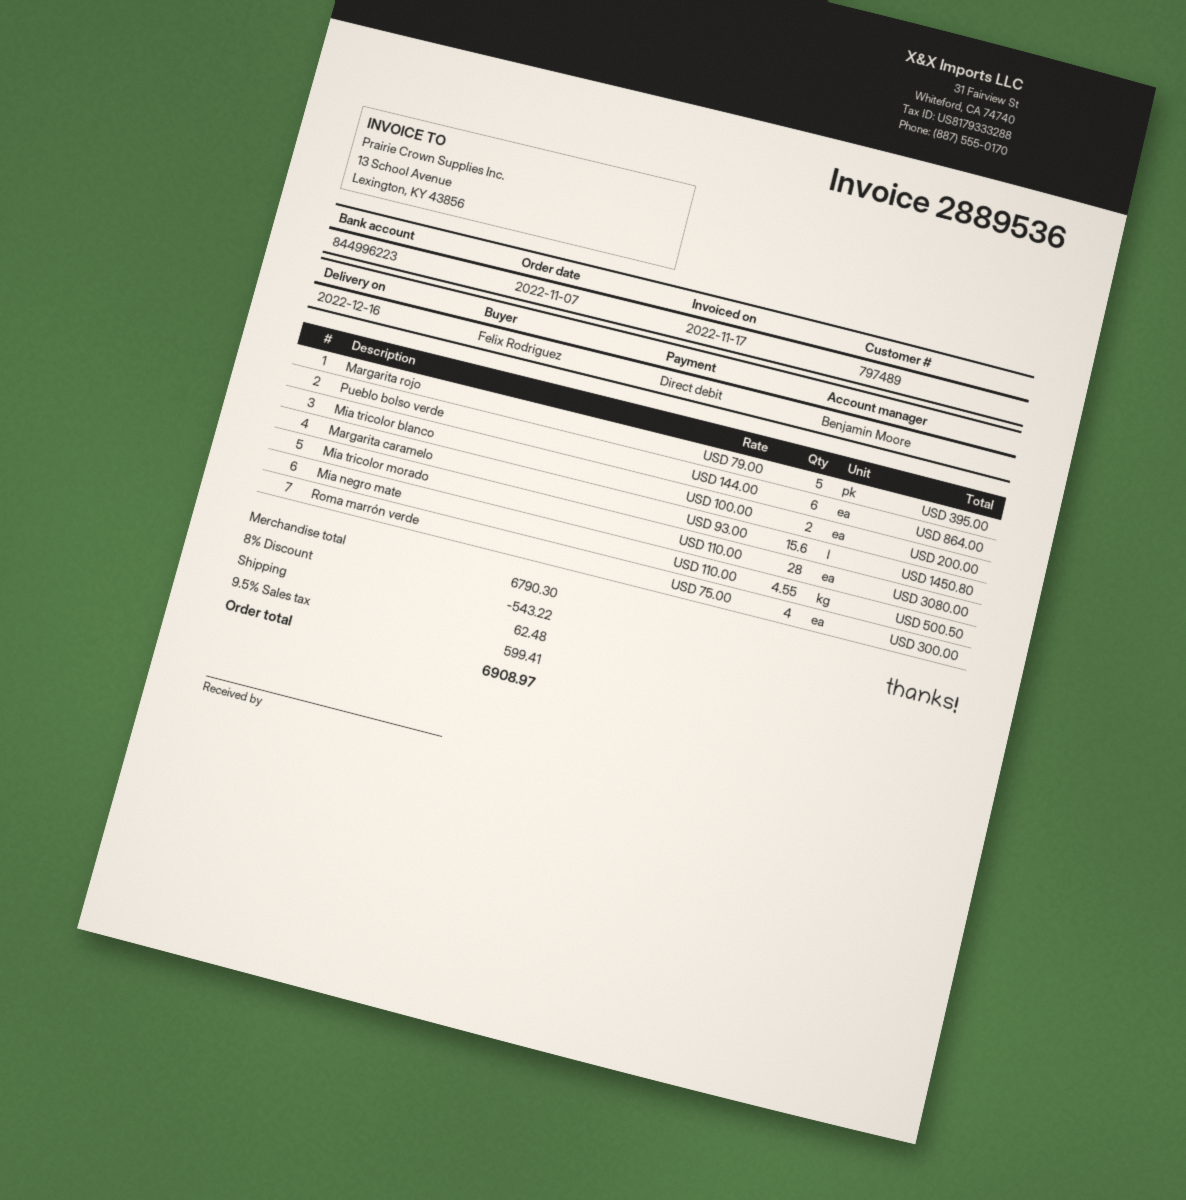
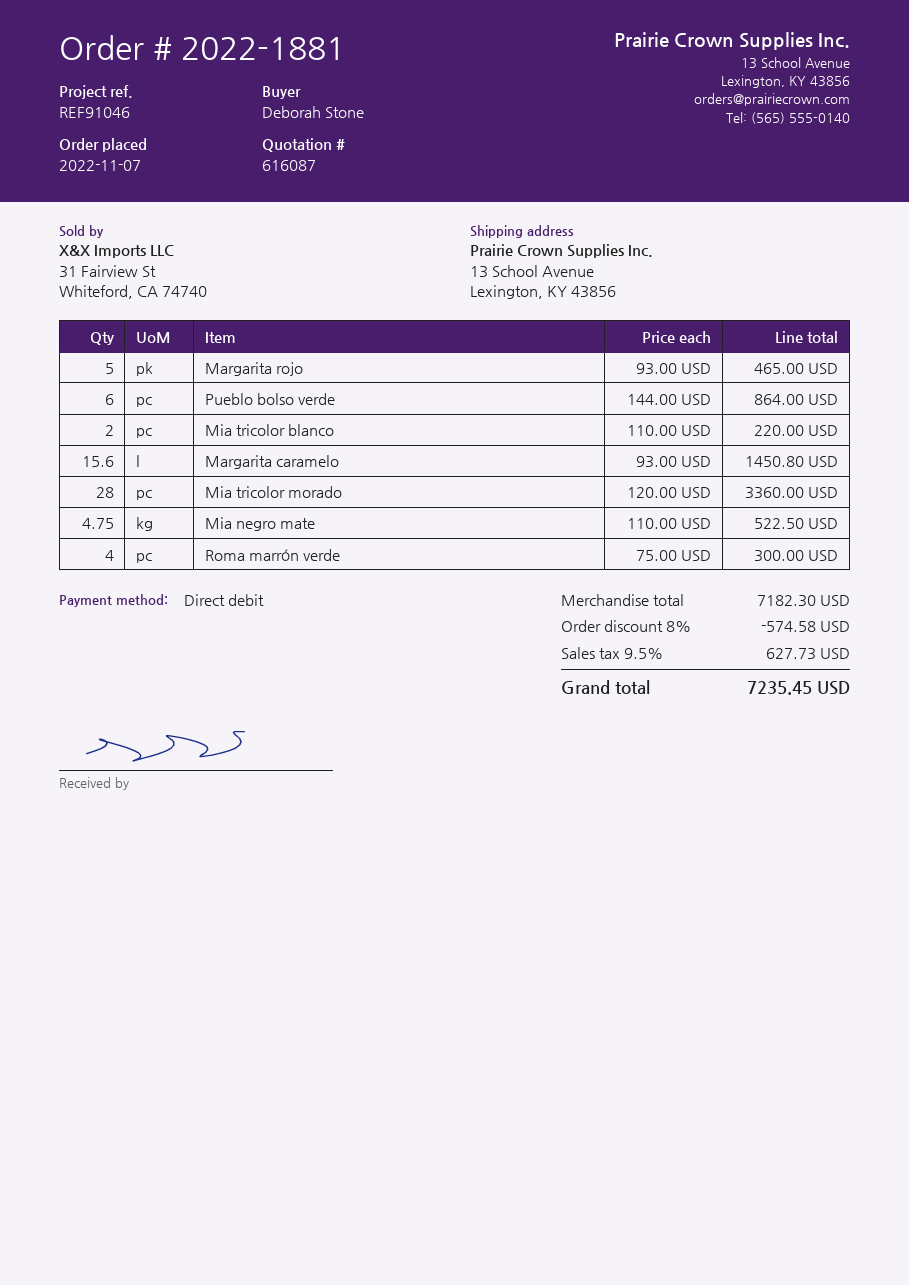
ordered by: Felix Rodriguez -> Deborah Stone
Margarita rojo: 5 x 79.00 = 395.00 -> 5 x 93.00 = 465.00
Mia tricolor blanco: 2 x 100.00 = 200.00 -> 2 x 110.00 = 220.00
Mia tricolor morado: 28 x 110.00 = 3080.00 -> 28 x 120.00 = 3360.00
Mia negro mate: 4.55 x 110.00 = 500.50 -> 4.75 x 110.00 = 522.50
subtotal: 6790.30 -> 7182.30
discount: 8% = 543.22 -> 8% = 574.58
shipping: 62.48 -> none
tax: 9.5% = 599.41 -> 9.5% = 627.73
total: 6908.97 -> 7235.45

